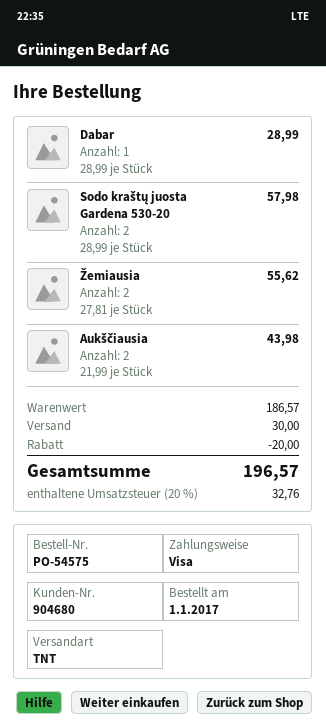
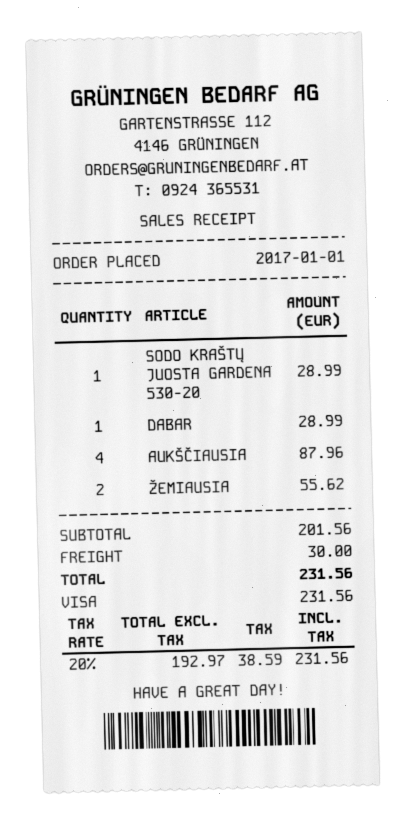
Sodo kraštų juosta Gardena 530-20: 2 for 57.98 -> 1 for 28.99
Aukščiausia: 2 for 43.98 -> 4 for 87.96
subtotal: 186.57 -> 201.56
discount: 20.00 -> none
tax: 20% = 32.76 -> 20% = 38.59
total: 196.57 -> 231.56

